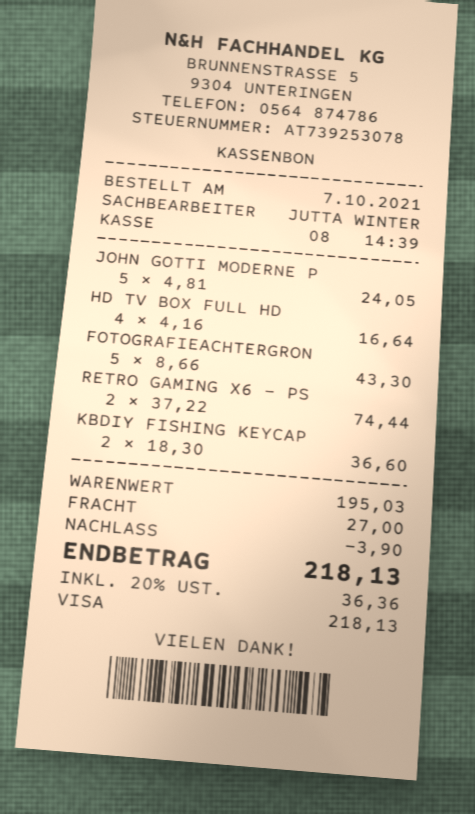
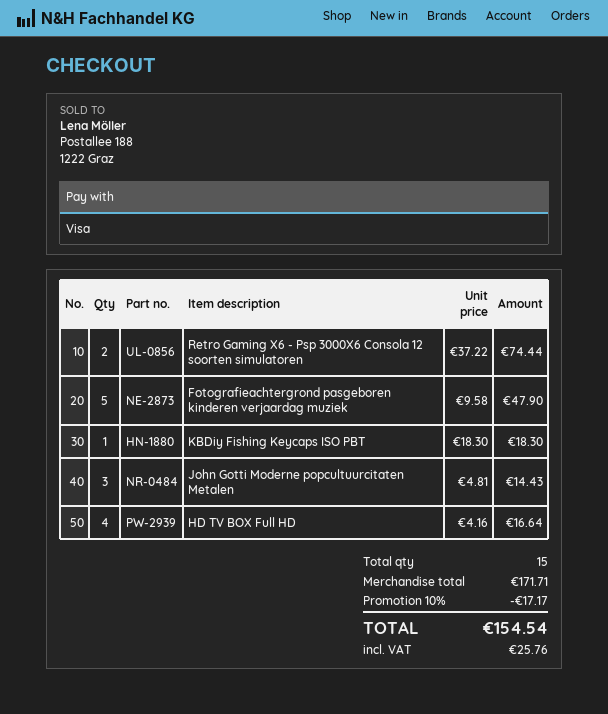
JOHN GOTTI MODERNE P: 5 x 4.81 = 24.05 -> 3 x 4.81 = 14.43
FOTOGRAFIEACHTERGRON: 5 x 8.66 = 43.30 -> 5 x 9.58 = 47.90
KBDIY FISHING KEYCAP: 2 x 18.30 = 36.60 -> 1 x 18.30 = 18.30
subtotal: 195.03 -> 171.71
discount: 3.90 -> 17.17
shipping: 27.00 -> none
tax: 36.36 -> 25.76
total: 218.13 -> 154.54

